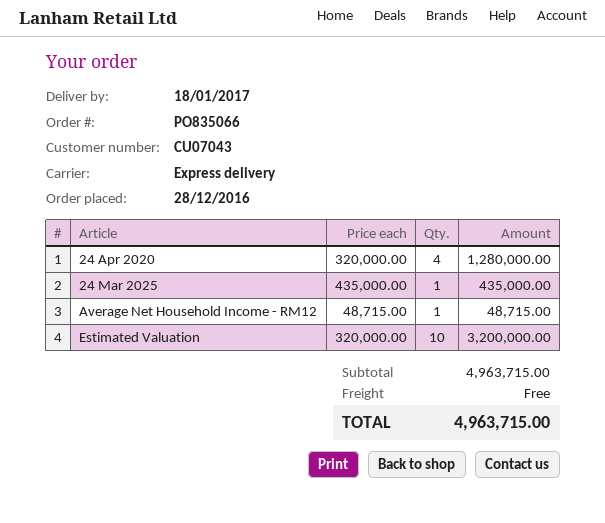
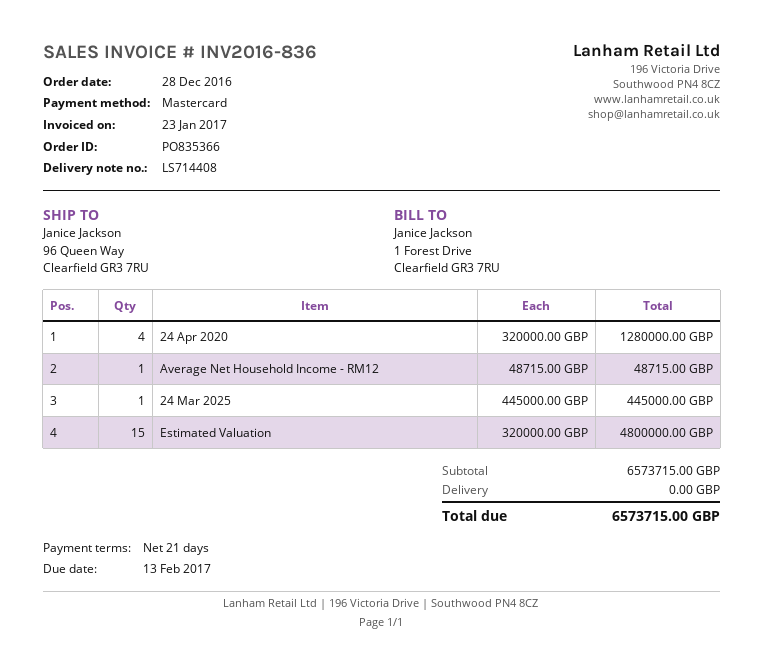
order number: PO835066 -> PO835366
24 Mar 2025: 1 x 435000.00 = 435000.00 -> 1 x 445000.00 = 445000.00
Estimated Valuation: 10 x 320000.00 = 3200000.00 -> 15 x 320000.00 = 4800000.00
subtotal: 4963715.00 -> 6573715.00
total: 4963715.00 -> 6573715.00

